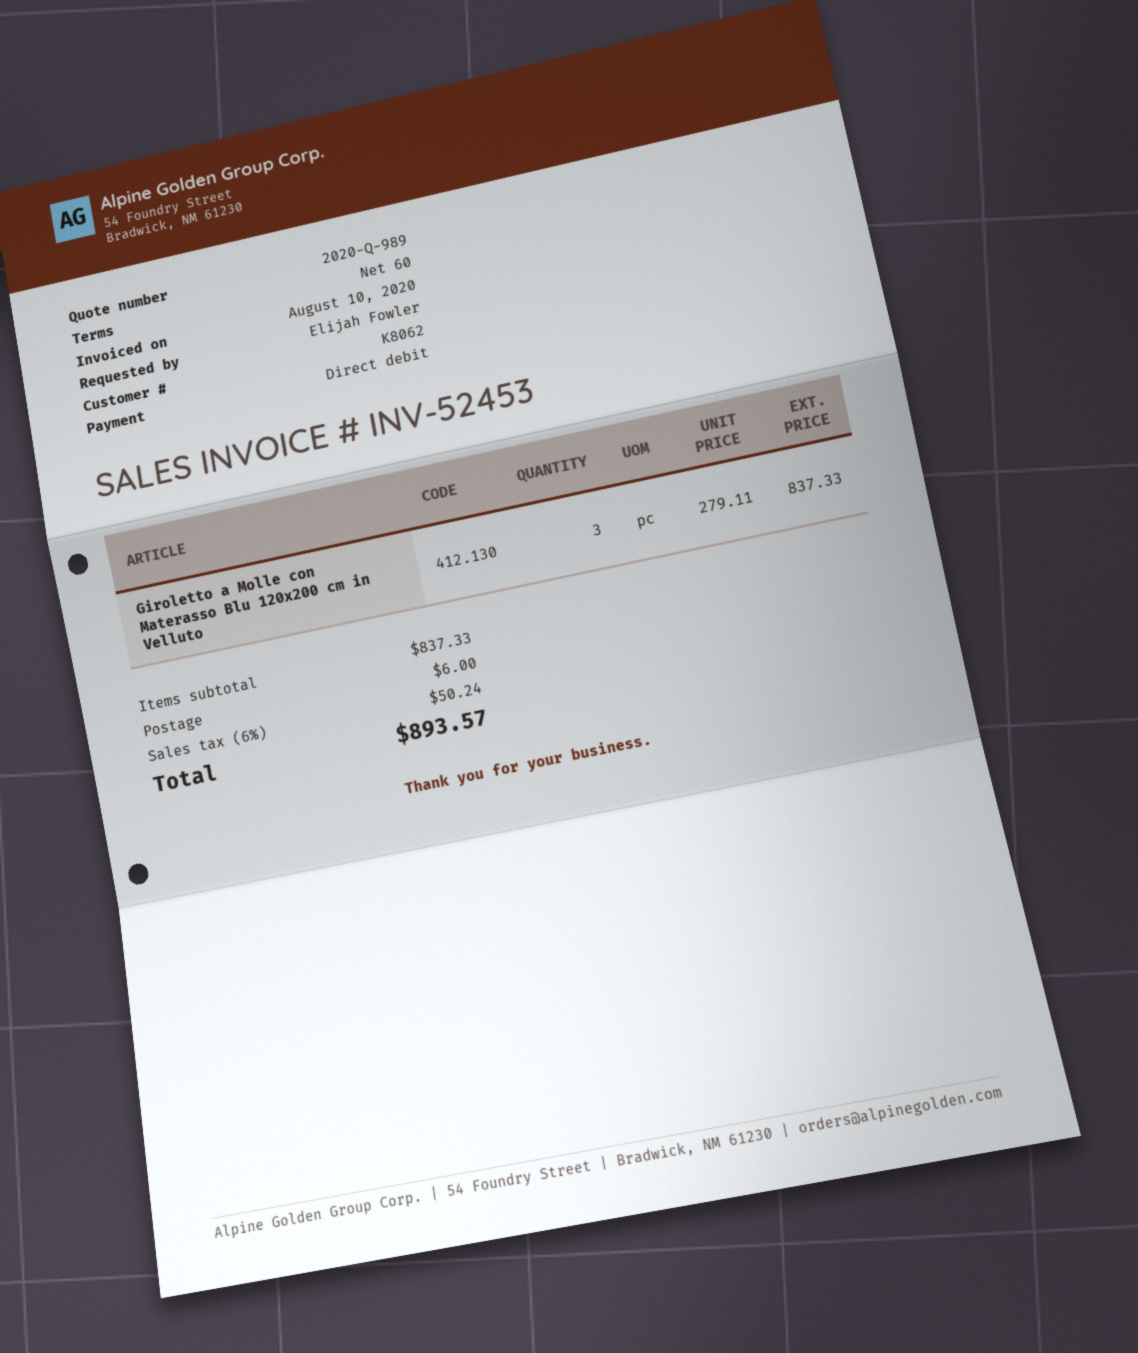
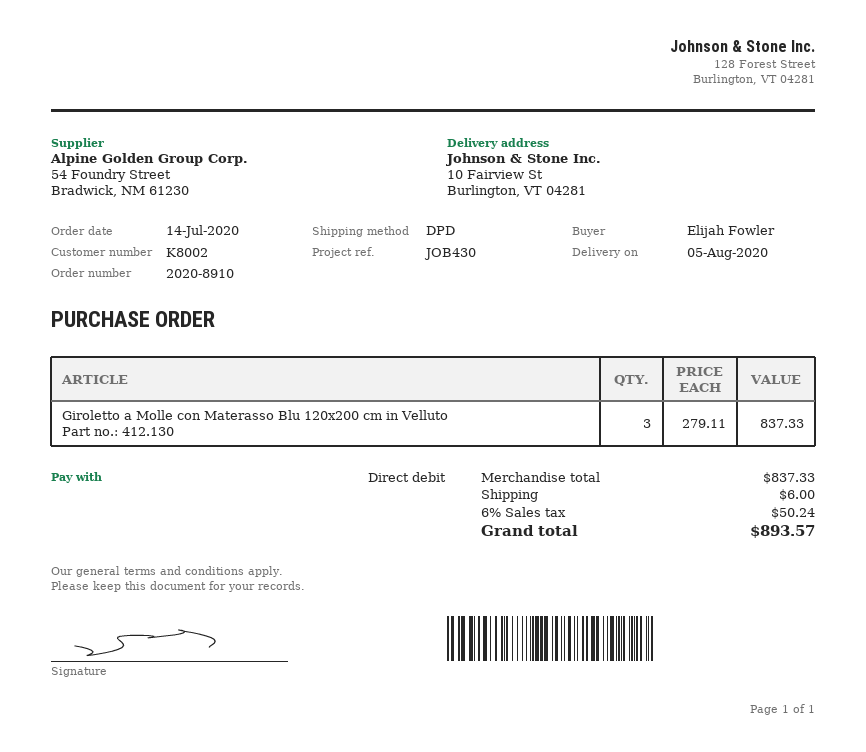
customer number: K8062 -> K8002

